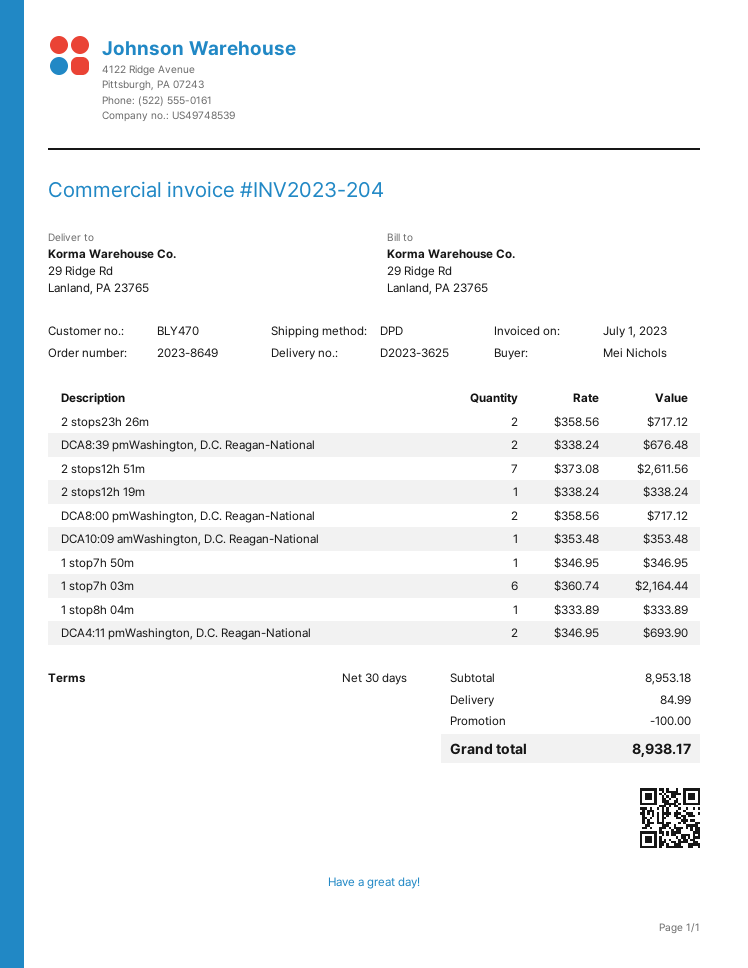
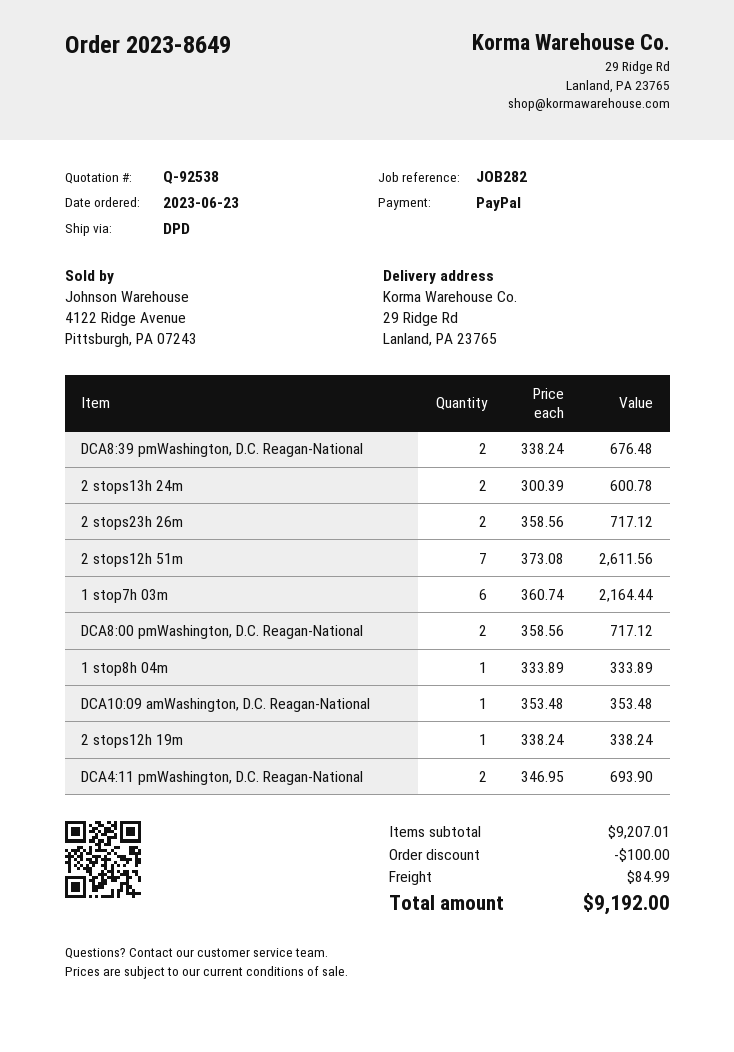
1 stop7h 50m: 1 x 346.95 = 346.95 -> none
2 stops13h 24m: none -> 2 x 300.39 = 600.78
subtotal: 8953.18 -> 9207.01
total: 8938.17 -> 9192.00

